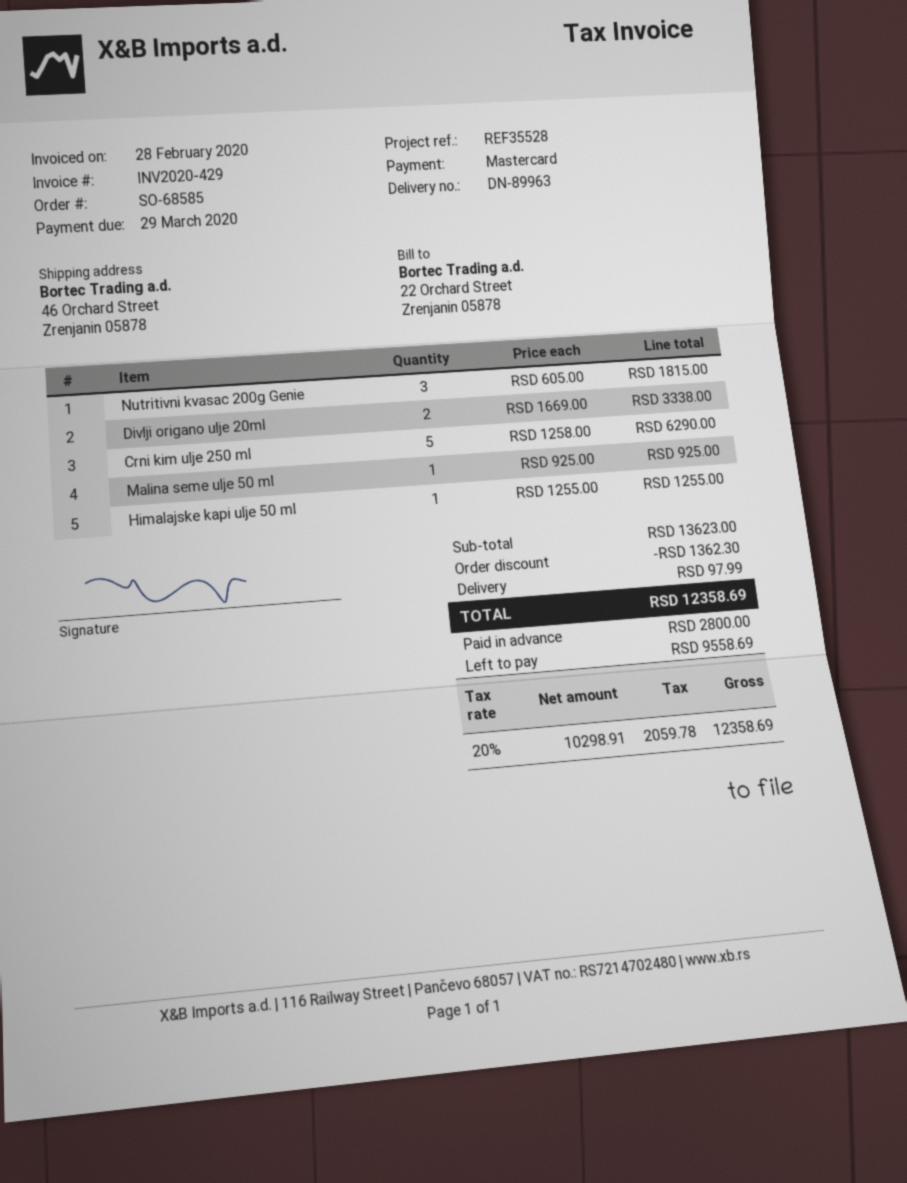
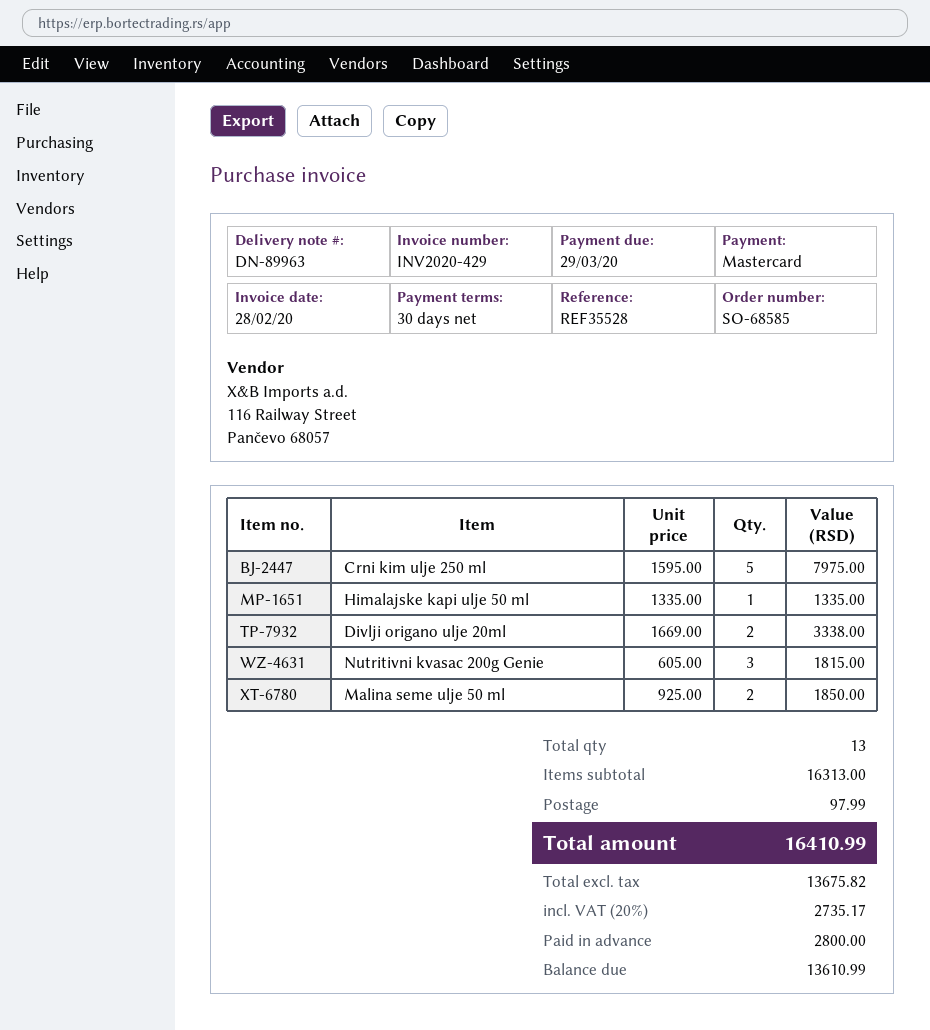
Crni kim ulje 250 ml: 5 x 1258.00 = 6290.00 -> 5 x 1595.00 = 7975.00
Malina seme ulje 50 ml: 1 x 925.00 = 925.00 -> 2 x 925.00 = 1850.00
Himalajske kapi ulje 50 ml: 1 x 1255.00 = 1255.00 -> 1 x 1335.00 = 1335.00
subtotal: 13623.00 -> 16313.00
discount: 1362.30 -> none
net: 10298.91 -> 13675.82
tax: 20% = 2059.78 -> 20% = 2735.17
total: 12358.69 -> 16410.99
balance: 9558.69 -> 13610.99

